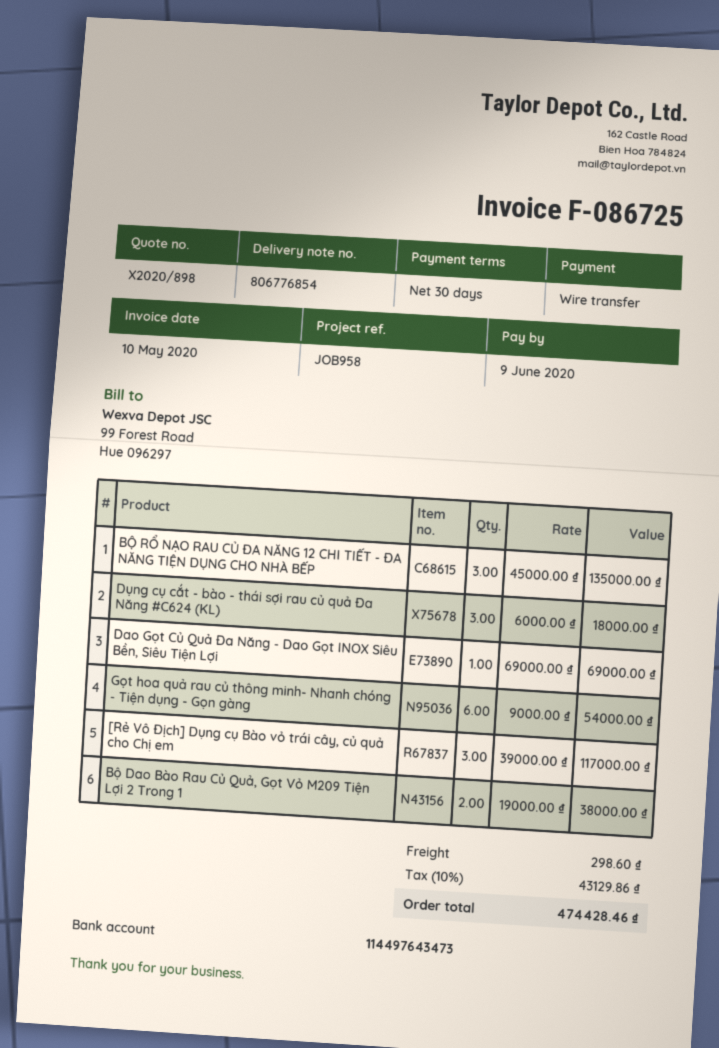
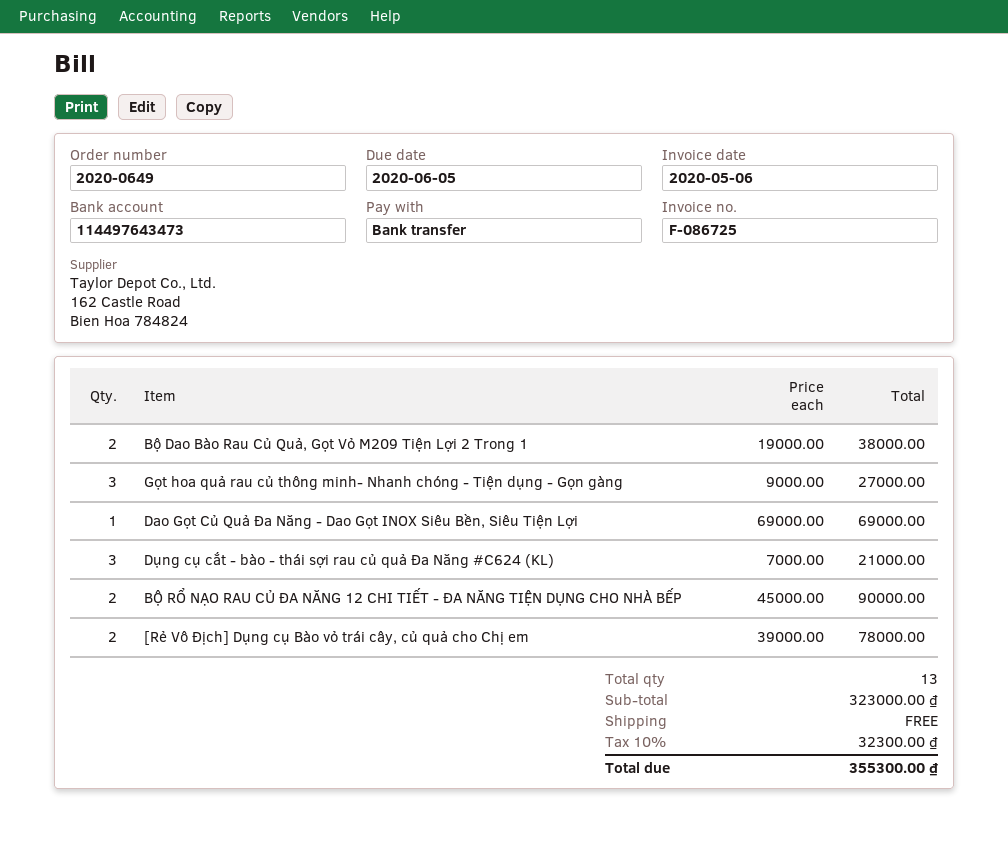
invoice date: 2020-05-10 -> 2020-05-06
due date: 2020-06-09 -> 2020-06-05
BỘ RỔ NẠO RAU CỦ ĐA NĂNG 12 CHI TIẾT - ĐA NĂNG TIỆN DỤNG CHO NHÀ BẾP: 3 x 45000.00 = 135000.00 -> 2 x 45000.00 = 90000.00
Dụng cụ cắt - bào - thái sợi rau củ quả Đa Năng #C624 (KL): 3 x 6000.00 = 18000.00 -> 3 x 7000.00 = 21000.00
Gọt hoa quả rau củ thông minh- Nhanh chóng - Tiện dụng - Gọn gàng: 6 x 9000.00 = 54000.00 -> 3 x 9000.00 = 27000.00
[Rẻ Vô Địch] Dụng cụ Bào vỏ trái cây, củ quả cho Chị em: 3 x 39000.00 = 117000.00 -> 2 x 39000.00 = 78000.00
shipping: 298.60 -> 0.00
tax: 10% = 43129.86 -> 10% = 32300.00
total: 474428.46 -> 355300.00

